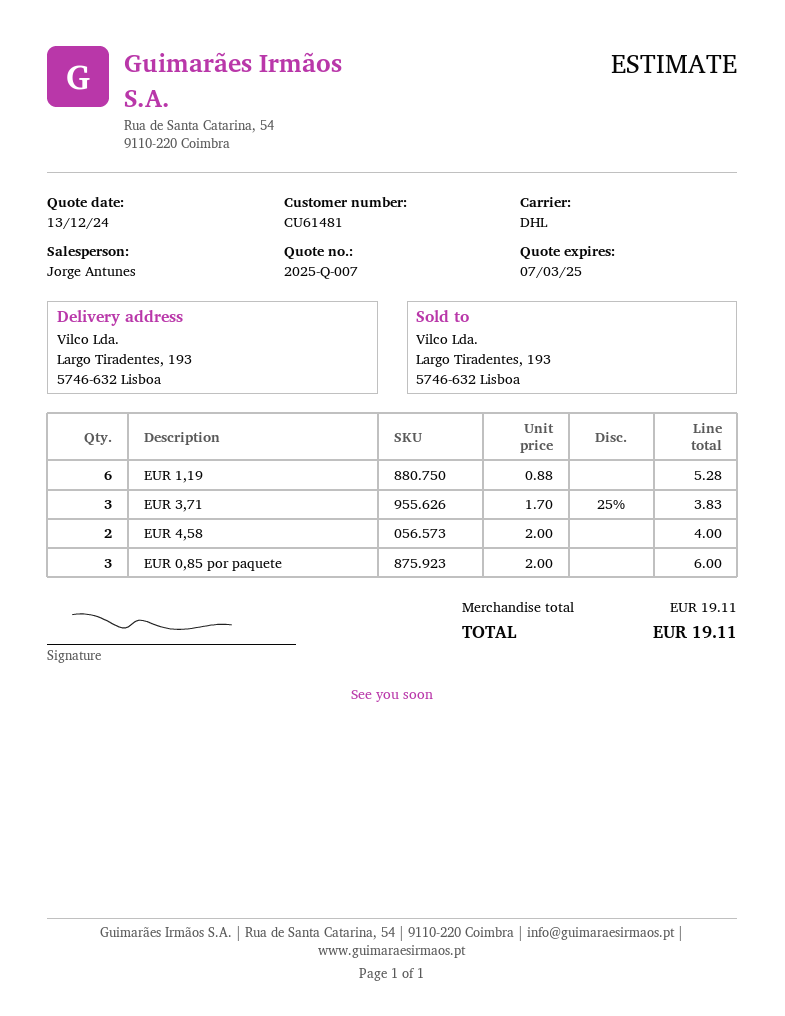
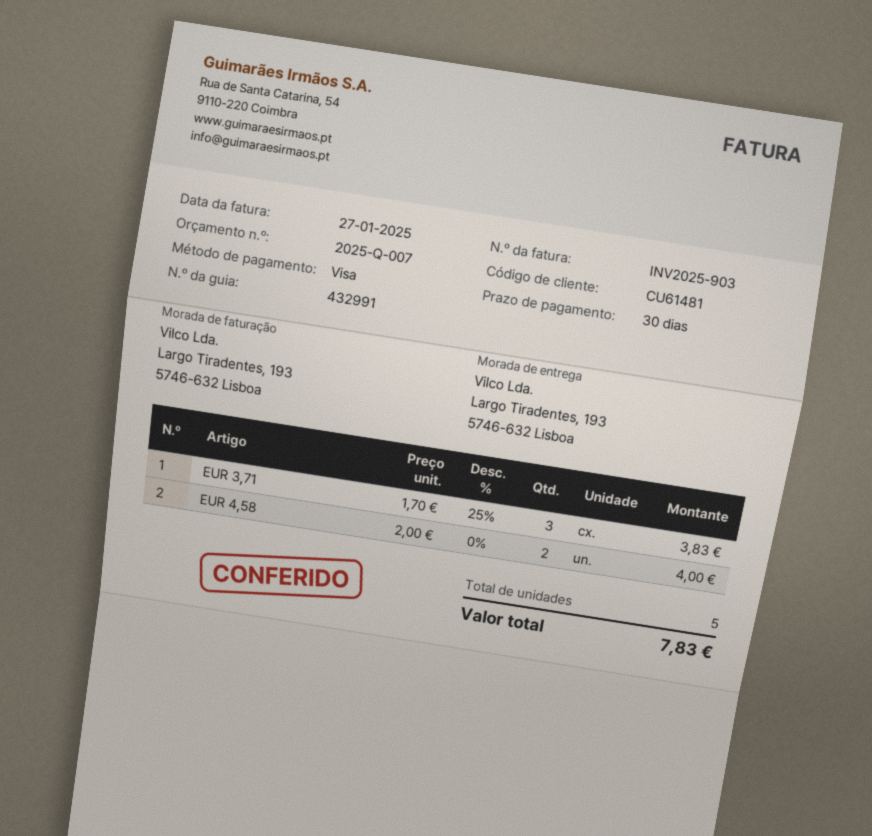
EUR 1,19: 6 x 0.88 = 5.28 -> none
EUR 0,85 por paquete: 3 x 2.00 = 6.00 -> none
total: 19.11 -> 7.83

